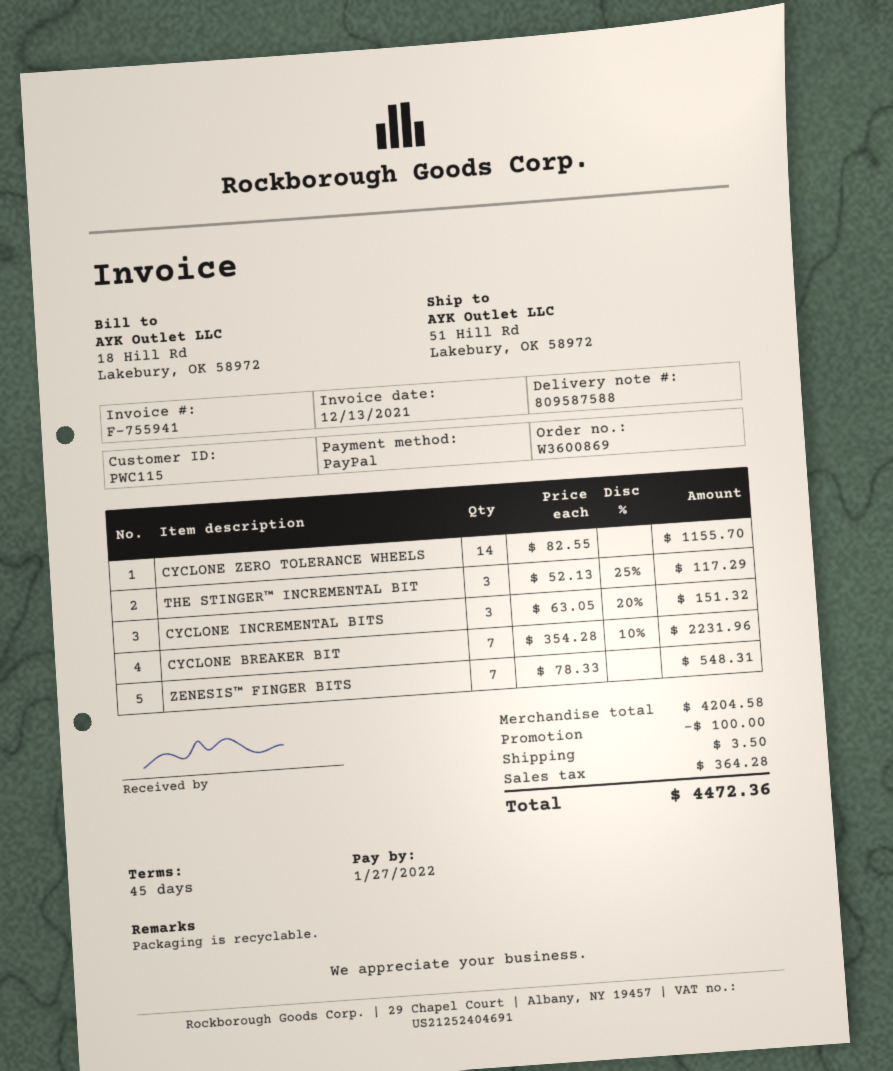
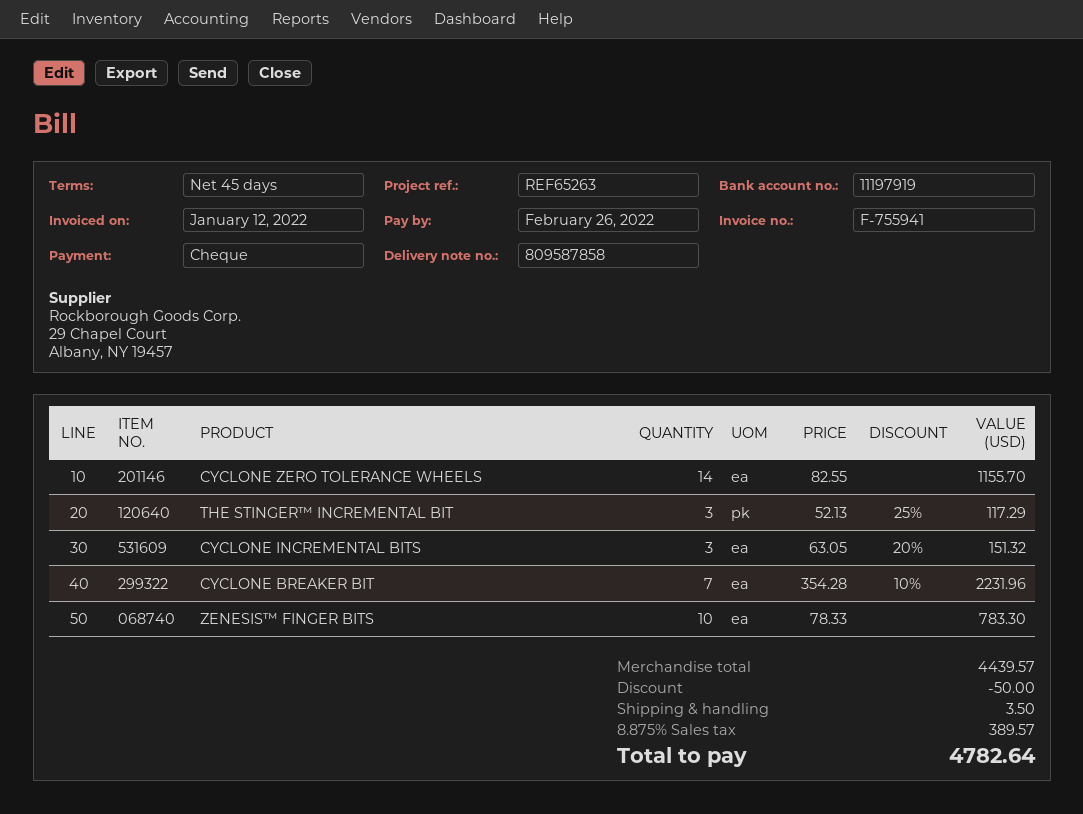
delivery note number: 809587588 -> 809587858
invoice date: 2021-12-13 -> 2022-01-12
due date: 2022-01-27 -> 2022-02-26
payment method: PayPal -> cheque
ZENESIS™ FINGER BITS: 7 x 78.33 = 548.31 -> 10 x 78.33 = 783.30
subtotal: 4204.58 -> 4439.57
discount: 100.00 -> 50.00
tax: 364.28 -> 389.57
total: 4472.36 -> 4782.64

